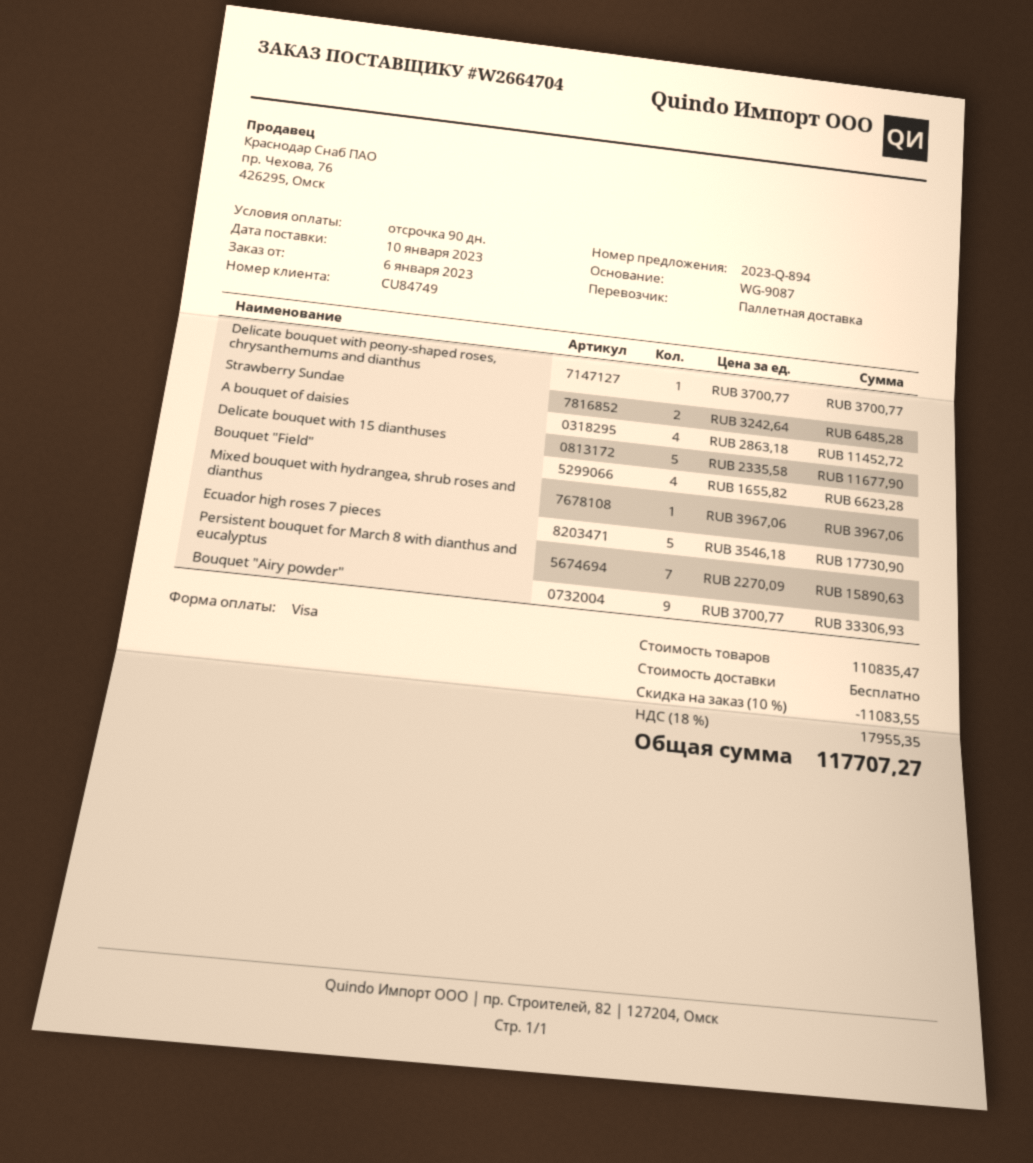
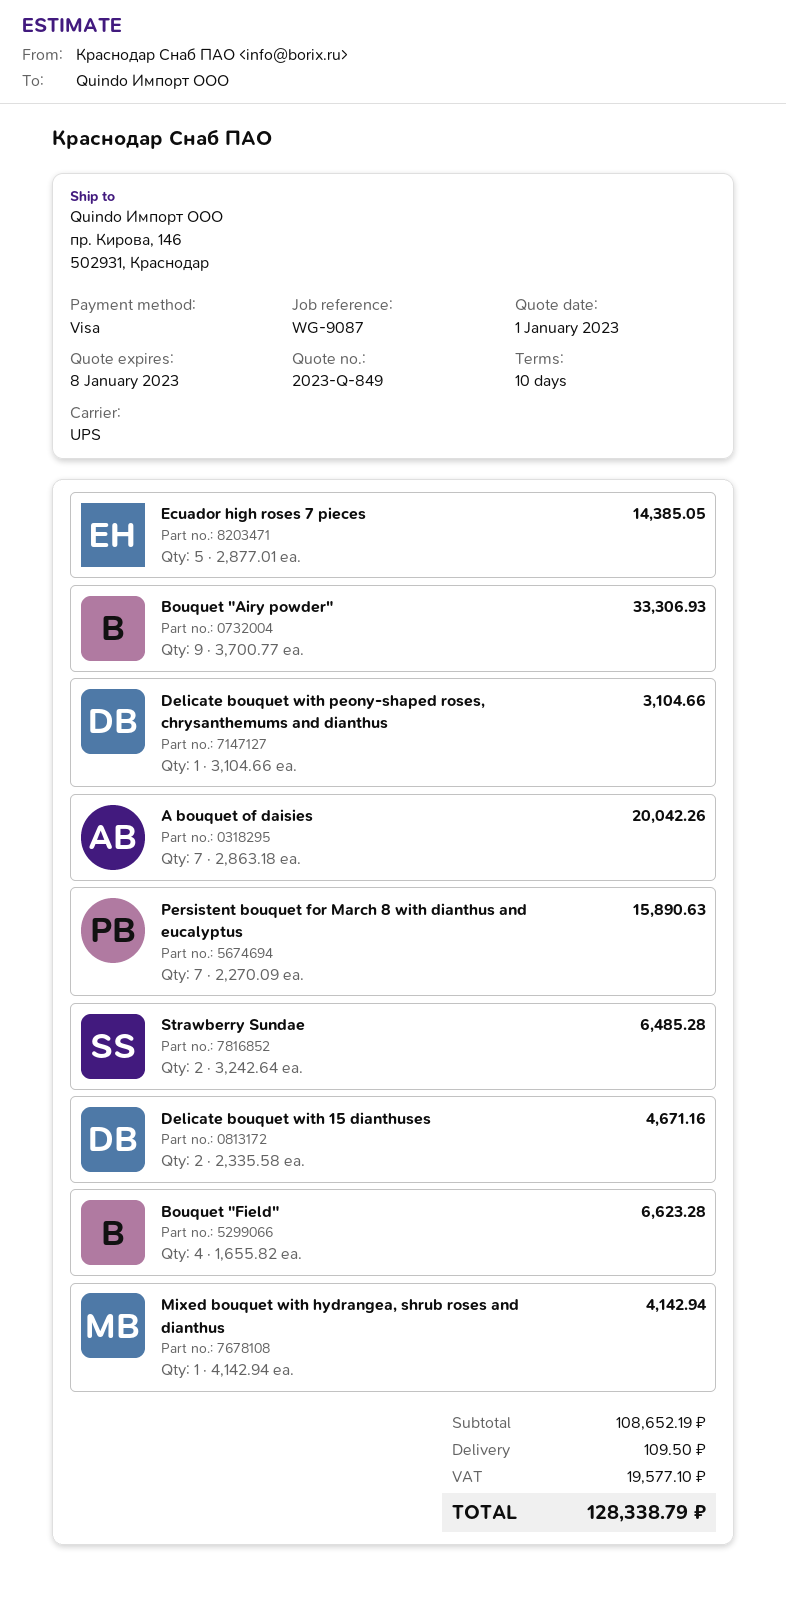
quote number: 2023-Q-894 -> 2023-Q-849
payment terms: 90 days -> 10 days
shipping method: pallet freight -> UPS
Delicate bouquet with peony-shaped roses, chrysanthemums and dianthus: 1 x 3700.77 = 3700.77 -> 1 x 3104.66 = 3104.66
A bouquet of daisies: 4 x 2863.18 = 11452.72 -> 7 x 2863.18 = 20042.26
Delicate bouquet with 15 dianthuses: 5 x 2335.58 = 11677.90 -> 2 x 2335.58 = 4671.16
Mixed bouquet with hydrangea, shrub roses and dianthus: 1 x 3967.06 = 3967.06 -> 1 x 4142.94 = 4142.94
Ecuador high roses 7 pieces: 5 x 3546.18 = 17730.90 -> 5 x 2877.01 = 14385.05
subtotal: 110835.47 -> 108652.19
discount: 10% = 11083.55 -> none
shipping: 0.00 -> 109.50
tax: 17955.35 -> 19577.10
total: 117707.27 -> 128338.79

